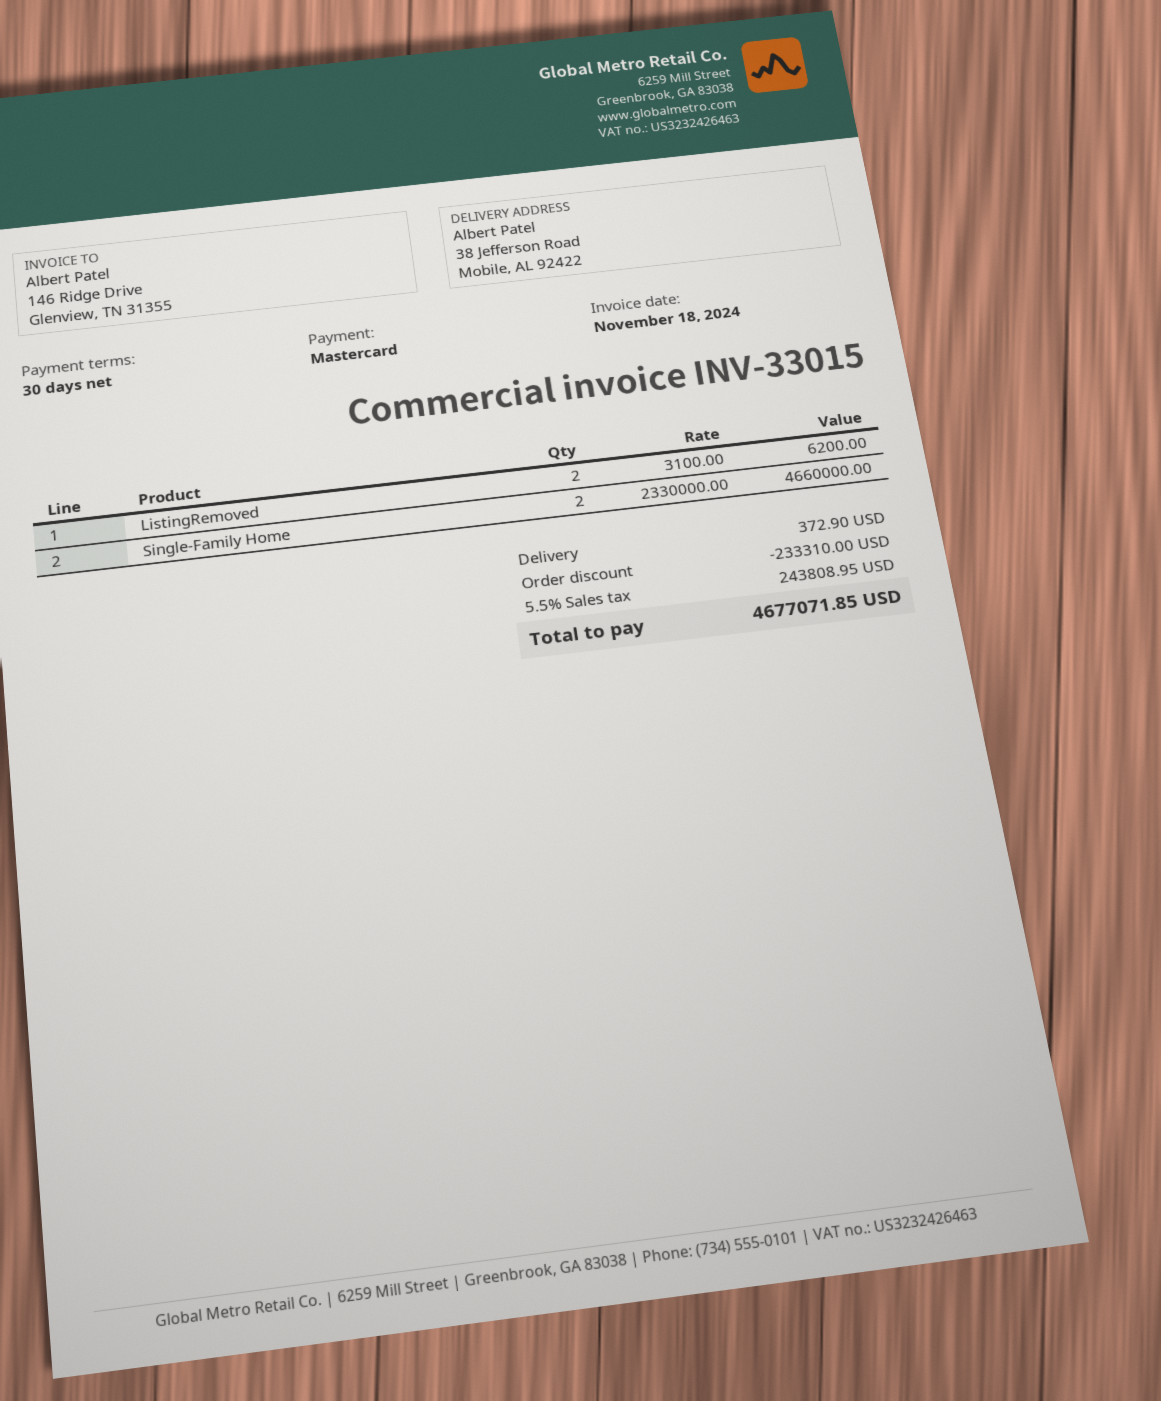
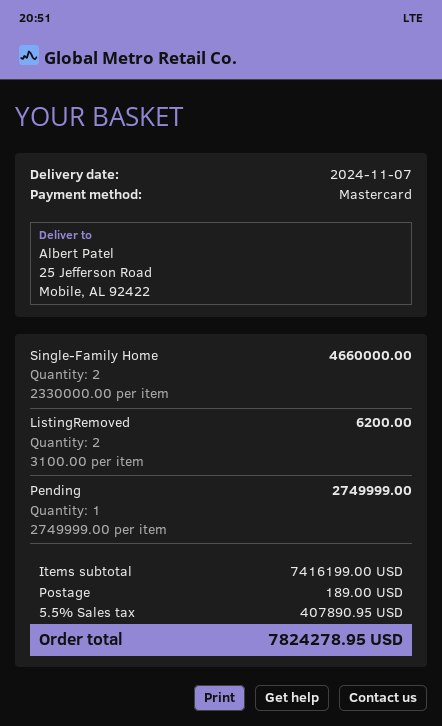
ship to: 38 Jefferson Road, Mobile, AL 92422 -> 25 Jefferson Road, Mobile, AL 92422
Pending: none -> 1 x 2749999.00 = 2749999.00
discount: 233310.00 -> none
shipping: 372.90 -> 189.00
tax: 5.5% = 243808.95 -> 5.5% = 407890.95
total: 4677071.85 -> 7824278.95

